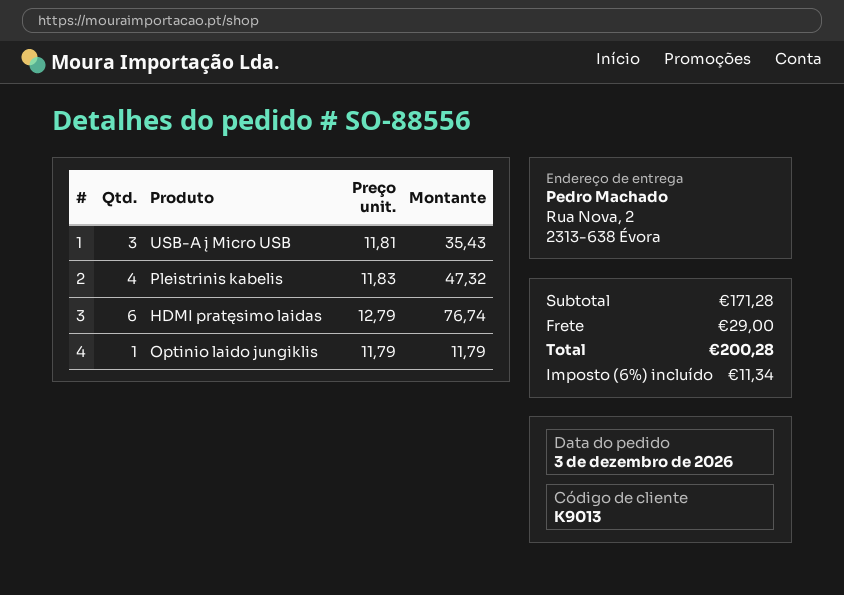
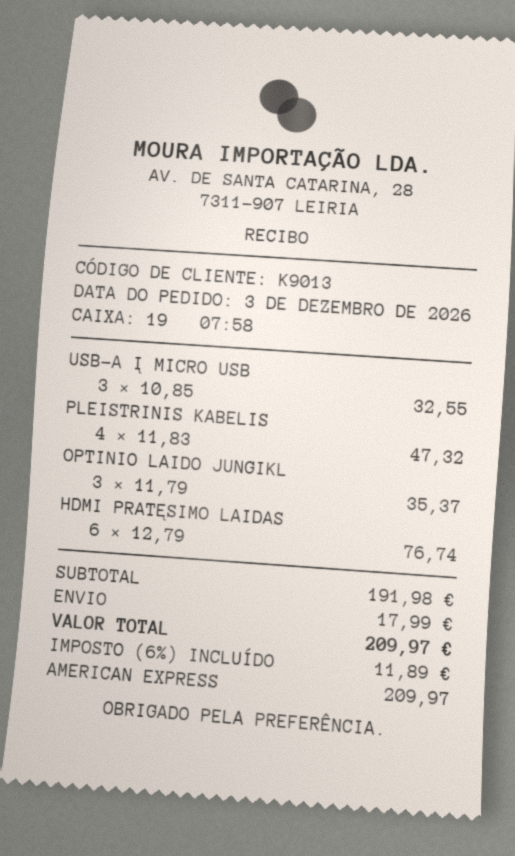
USB-A į Micro USB: 3 x 11.81 = 35.43 -> 3 x 10.85 = 32.55
Optinio laido jungiklis: 1 x 11.79 = 11.79 -> 3 x 11.79 = 35.37
subtotal: 171.28 -> 191.98
shipping: 29.00 -> 17.99
tax: 6% = 11.34 -> 6% = 11.89
total: 200.28 -> 209.97

